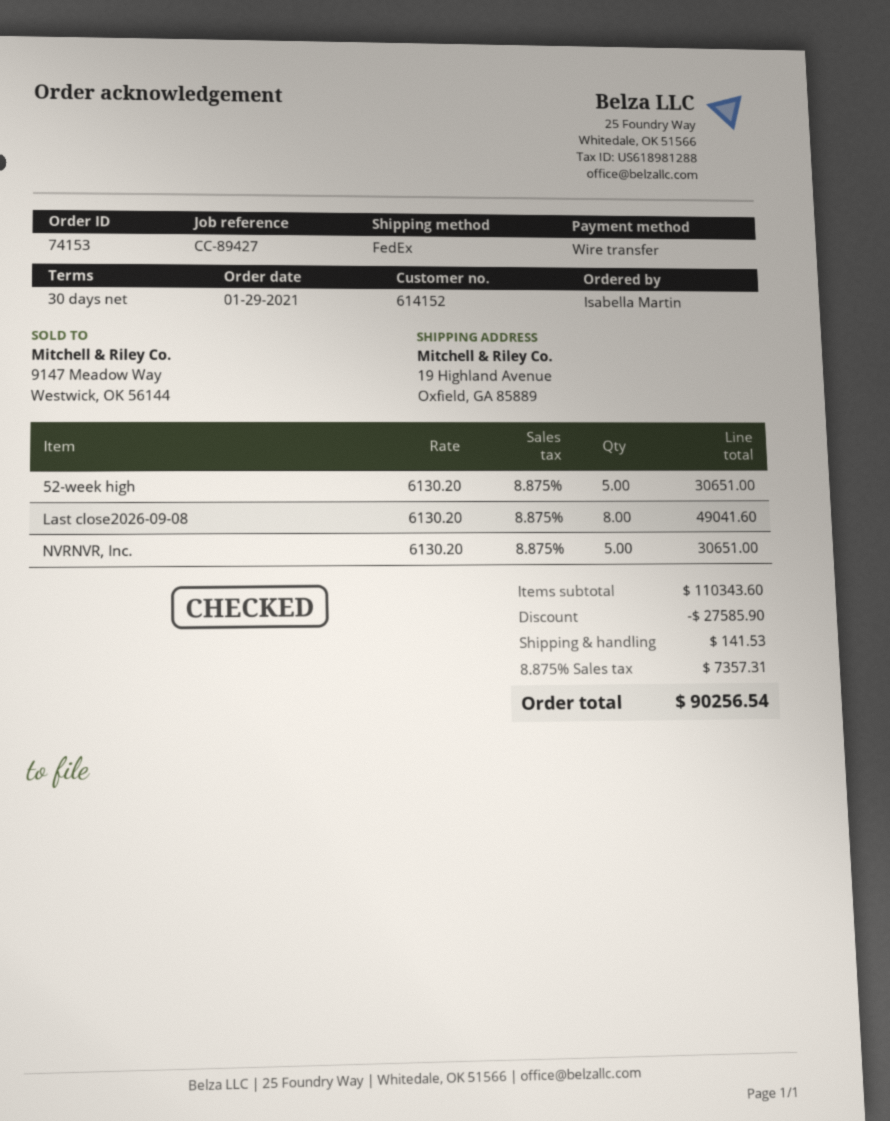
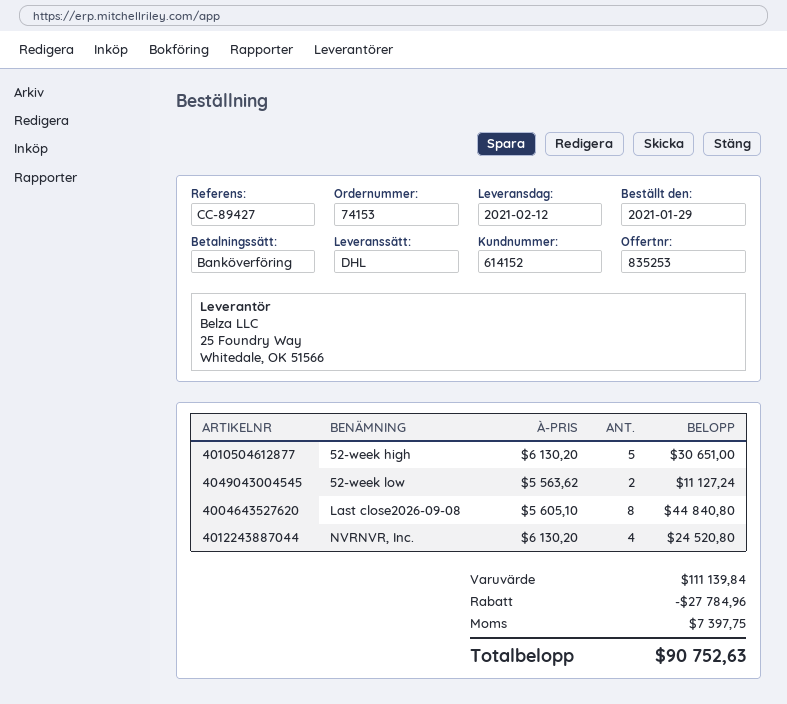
shipping method: FedEx -> DHL
Last close2026-09-08: 8 x 6130.20 = 49041.60 -> 8 x 5605.10 = 44840.80
NVRNVR, Inc.: 5 x 6130.20 = 30651.00 -> 4 x 6130.20 = 24520.80
52-week low: none -> 2 x 5563.62 = 11127.24
subtotal: 110343.60 -> 111139.84
discount: 27585.90 -> 27784.96
shipping: 141.53 -> none
tax: 7357.31 -> 7397.75
total: 90256.54 -> 90752.63

